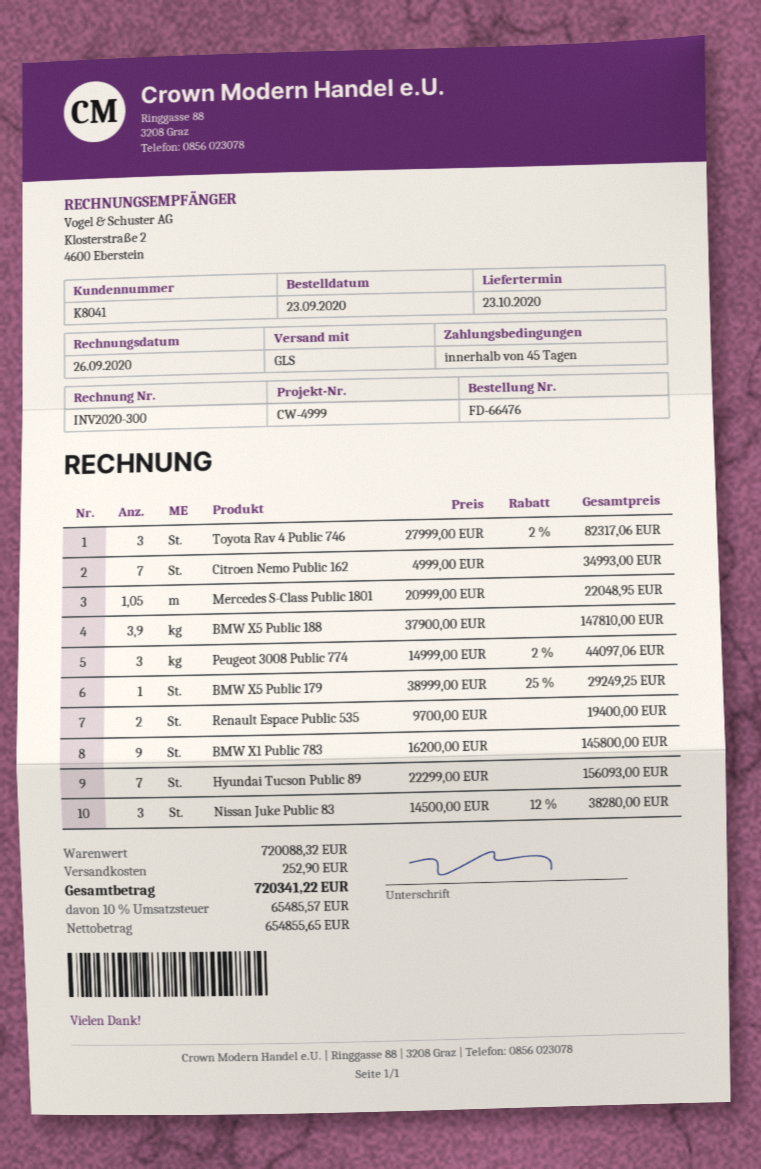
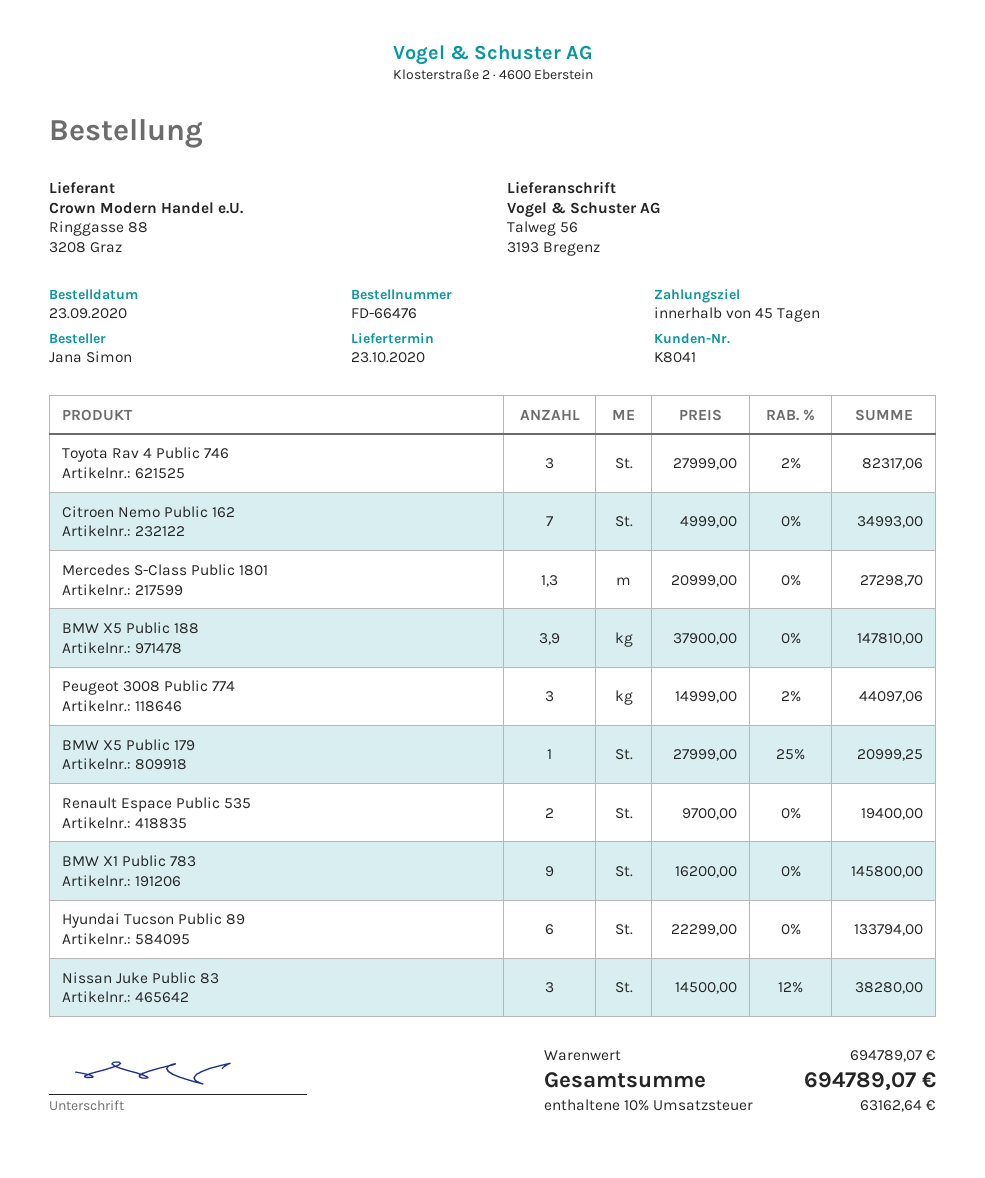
Mercedes S-Class Public 1801: 1.05 x 20999.00 = 22048.95 -> 1.3 x 20999.00 = 27298.70
BMW X5 Public 179: 1 x 38999.00 - 25% = 29249.25 -> 1 x 27999.00 - 25% = 20999.25
Hyundai Tucson Public 89: 7 x 22299.00 = 156093.00 -> 6 x 22299.00 = 133794.00
subtotal: 720088.32 -> 694789.07
shipping: 252.90 -> none
tax: 10% = 65485.57 -> 10% = 63162.64
total: 720341.22 -> 694789.07

